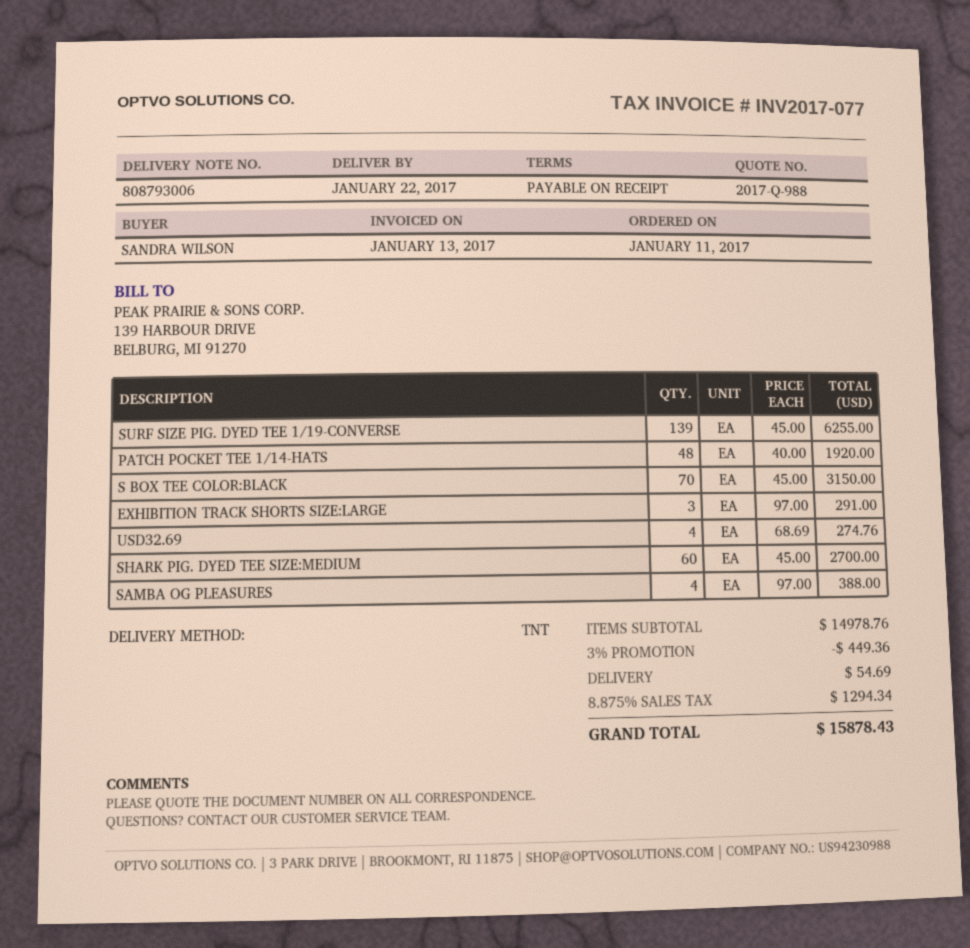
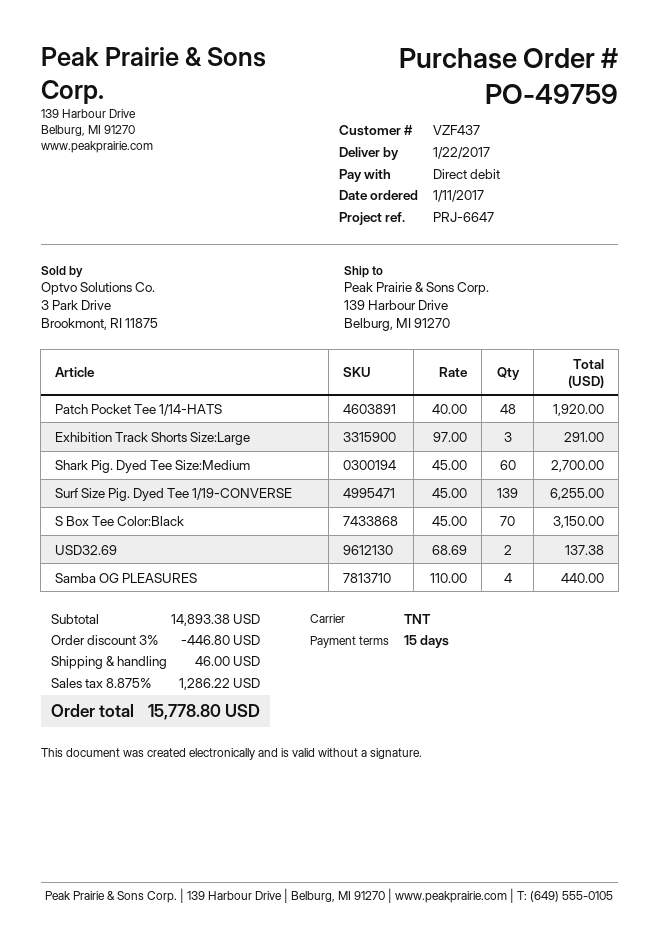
payment terms: on receipt -> 15 days
USD32.69: 4 x 68.69 = 274.76 -> 2 x 68.69 = 137.38
SAMBA OG PLEASURES: 4 x 97.00 = 388.00 -> 4 x 110.00 = 440.00
subtotal: 14978.76 -> 14893.38
discount: 3% = 449.36 -> 3% = 446.80
shipping: 54.69 -> 46.00
tax: 8.875% = 1294.34 -> 8.875% = 1286.22
total: 15878.43 -> 15778.80

